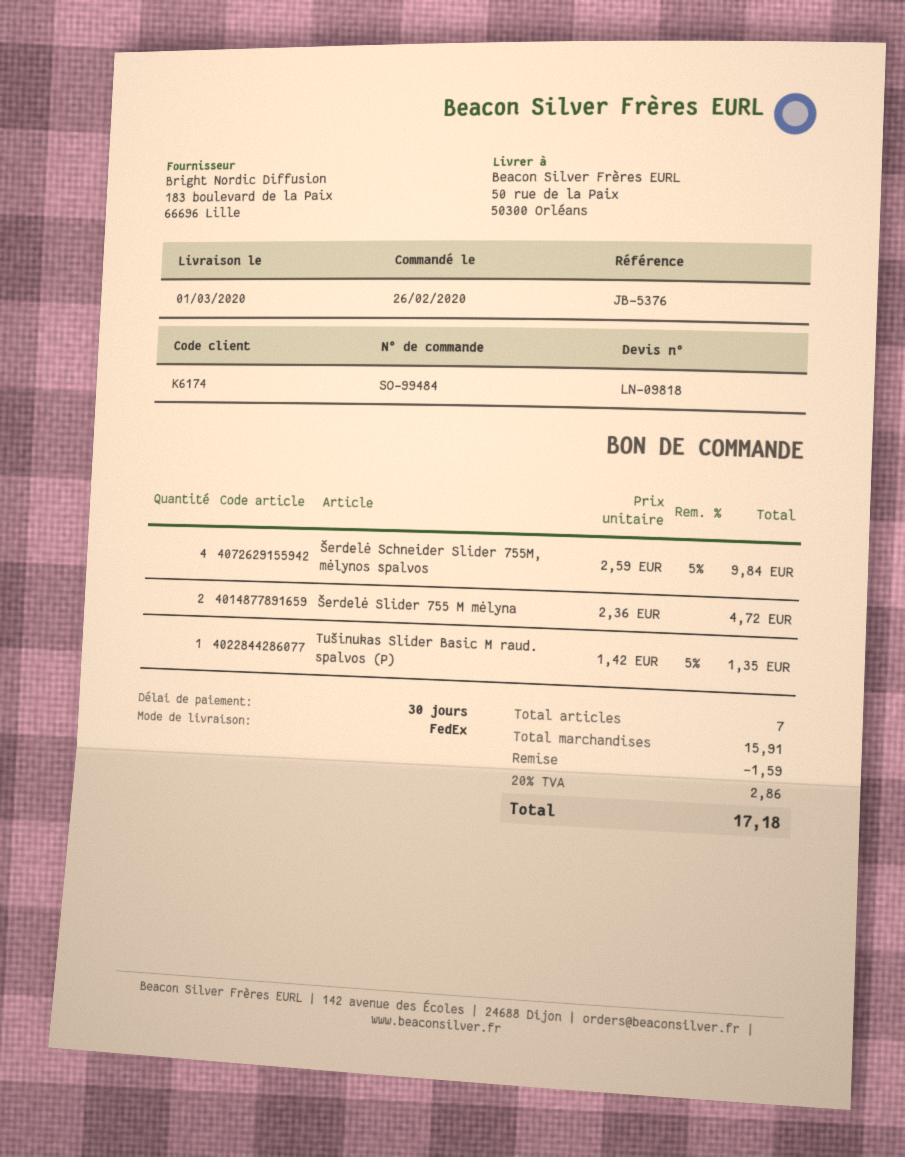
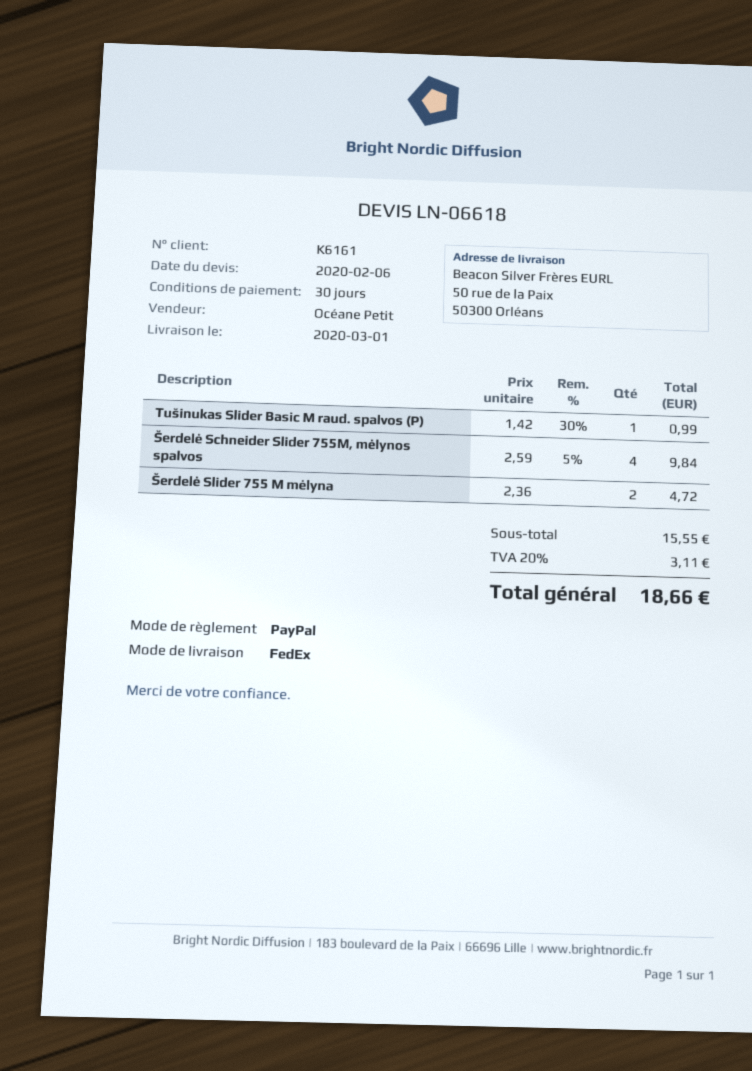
quote number: LN-09818 -> LN-06618
customer number: K6174 -> K6161
Tušinukas Slider Basic M raud. spalvos (P): 1 x 1.42 - 5% = 1.35 -> 1 x 1.42 - 30% = 0.99
subtotal: 15.91 -> 15.55
discount: 1.59 -> none
tax: 20% = 2.86 -> 20% = 3.11
total: 17.18 -> 18.66

